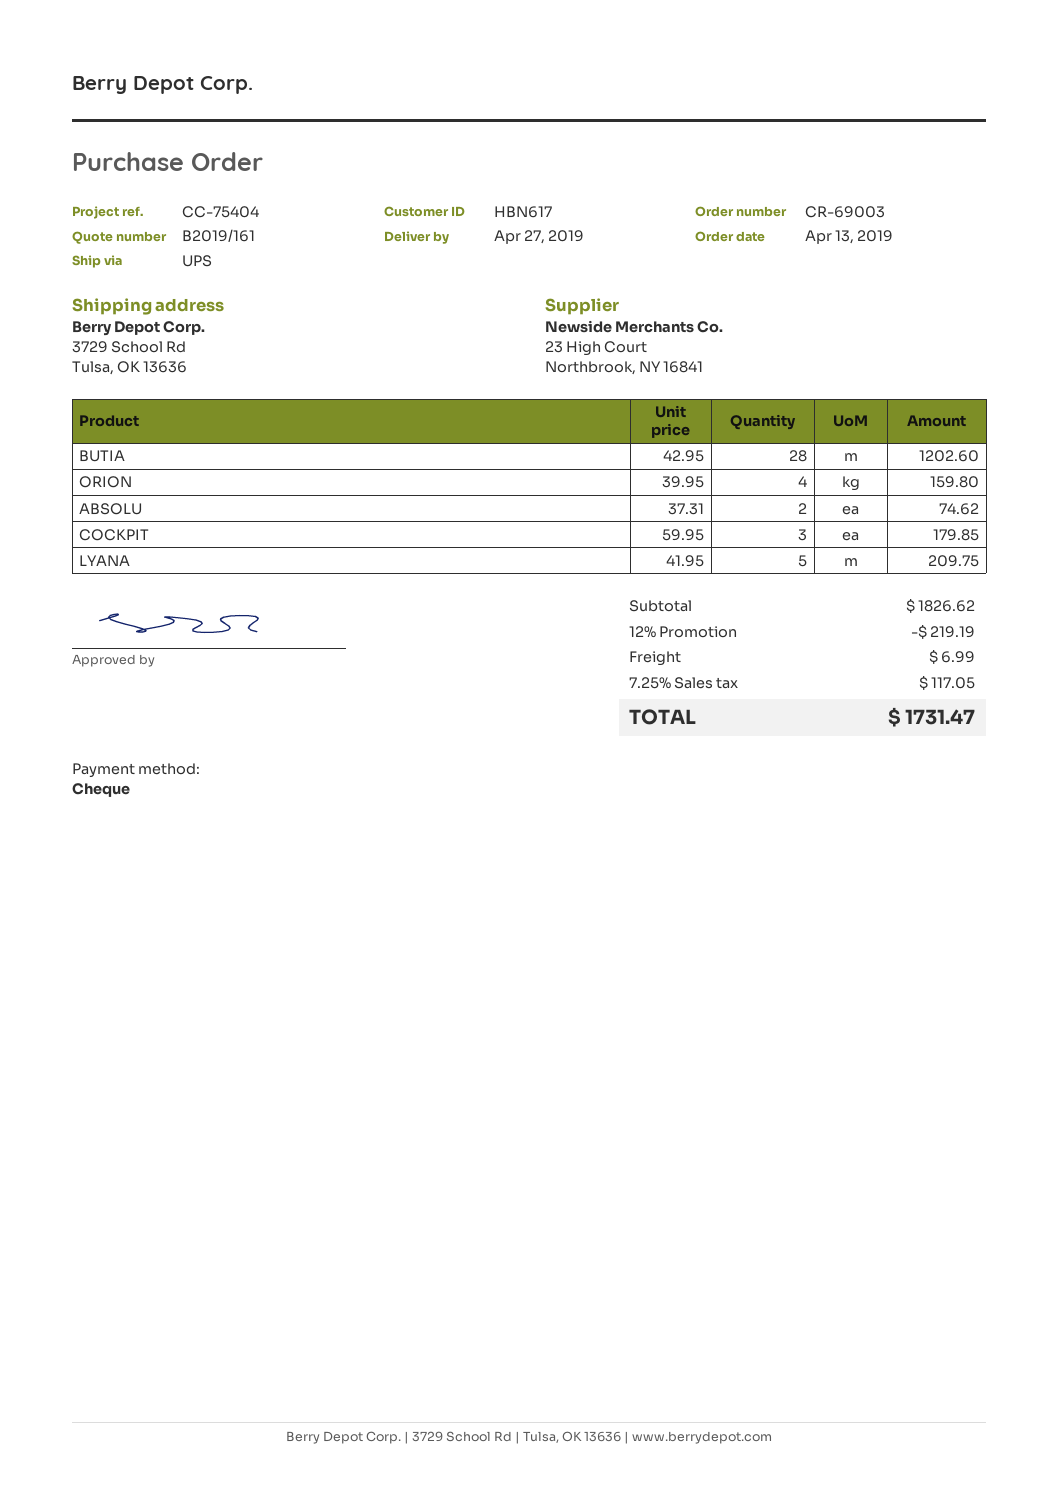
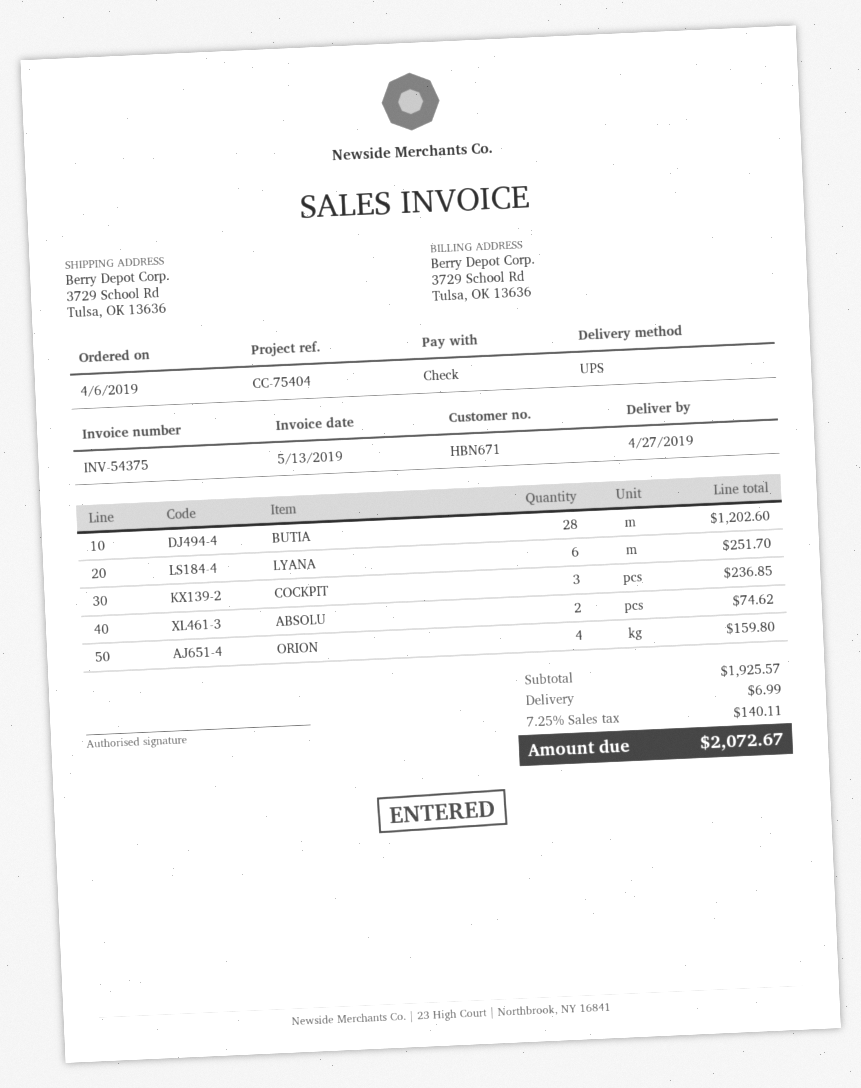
order date: 2019-04-13 -> 2019-04-06
customer number: HBN617 -> HBN671
COCKPIT: 3 for 179.85 -> 3 for 236.85
LYANA: 5 for 209.75 -> 6 for 251.70
subtotal: 1826.62 -> 1925.57
discount: 12% = 219.19 -> none
tax: 7.25% = 117.05 -> 7.25% = 140.11
total: 1731.47 -> 2072.67

